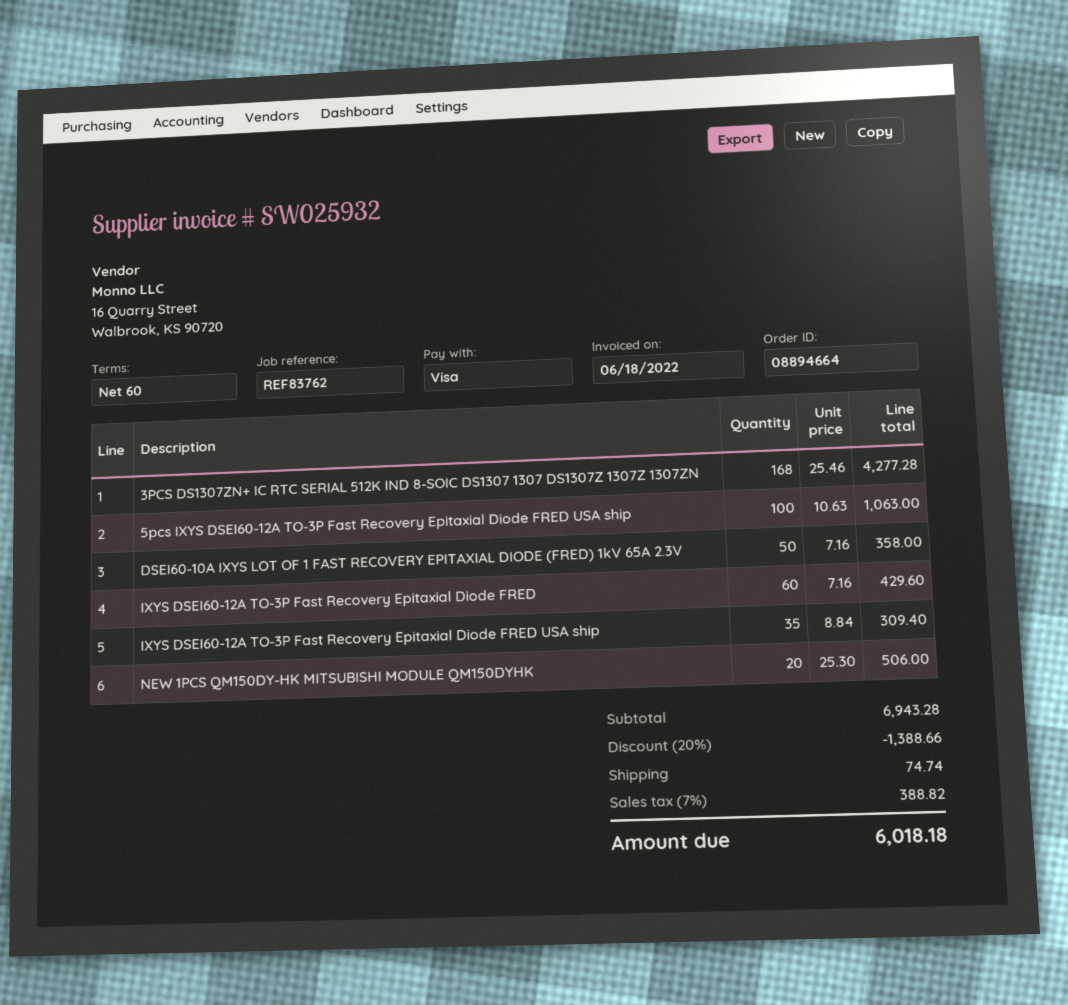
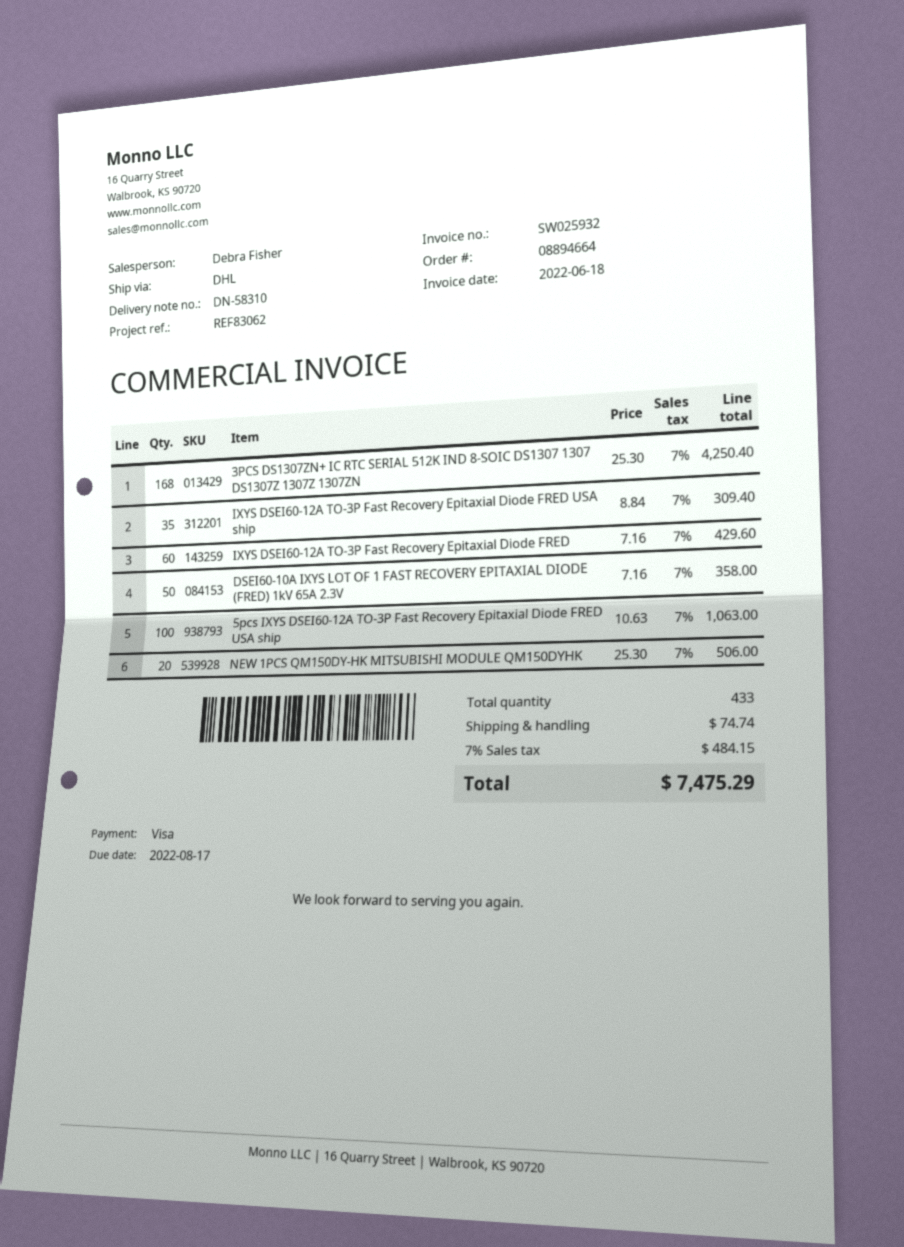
reference: REF83762 -> REF83062
3PCS DS1307ZN+ IC RTC SERIAL 512K IND 8-SOIC DS1307 1307 DS1307Z 1307Z 1307ZN: 168 x 25.46 = 4277.28 -> 168 x 25.30 = 4250.40
discount: 20% = 1388.66 -> none
tax: 7% = 388.82 -> 7% = 484.15
total: 6018.18 -> 7475.29

